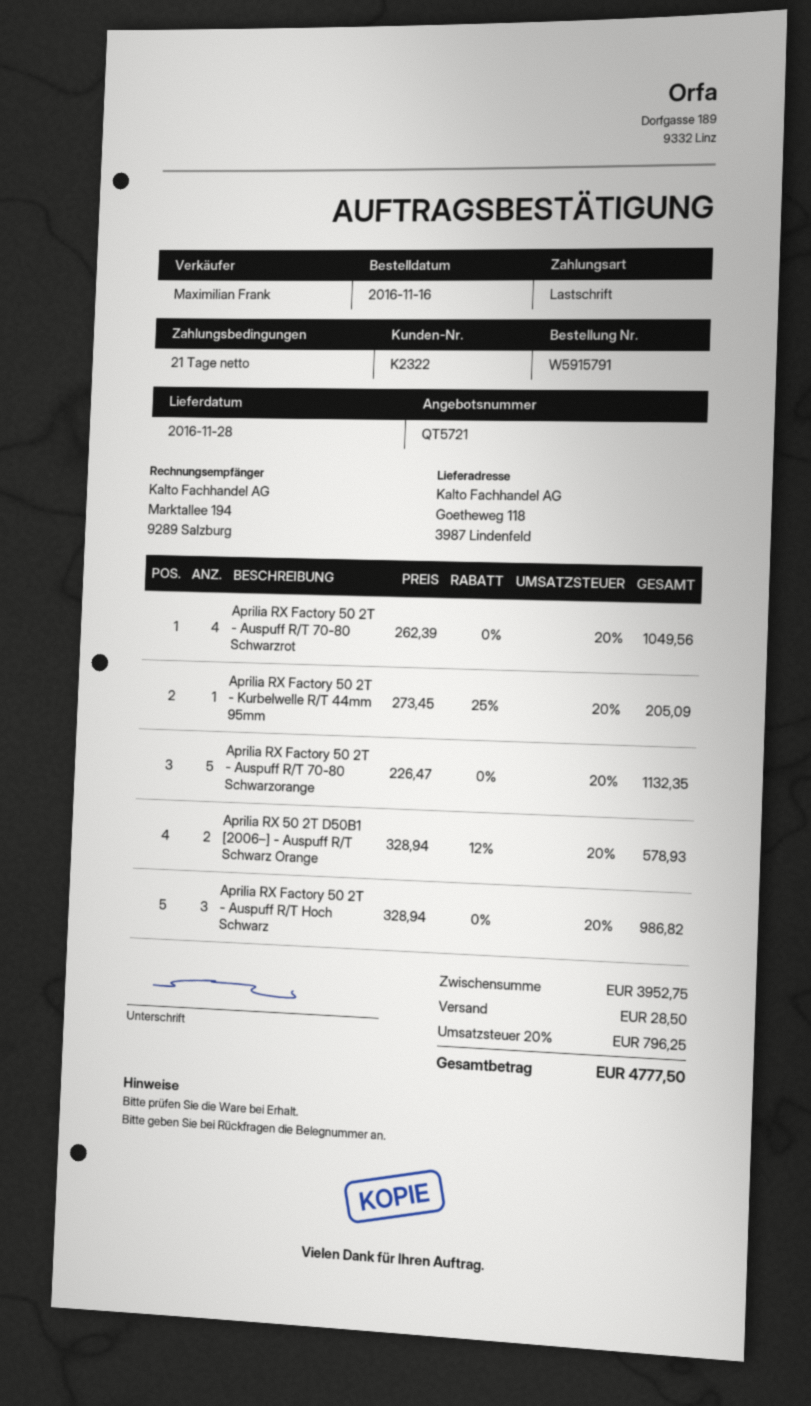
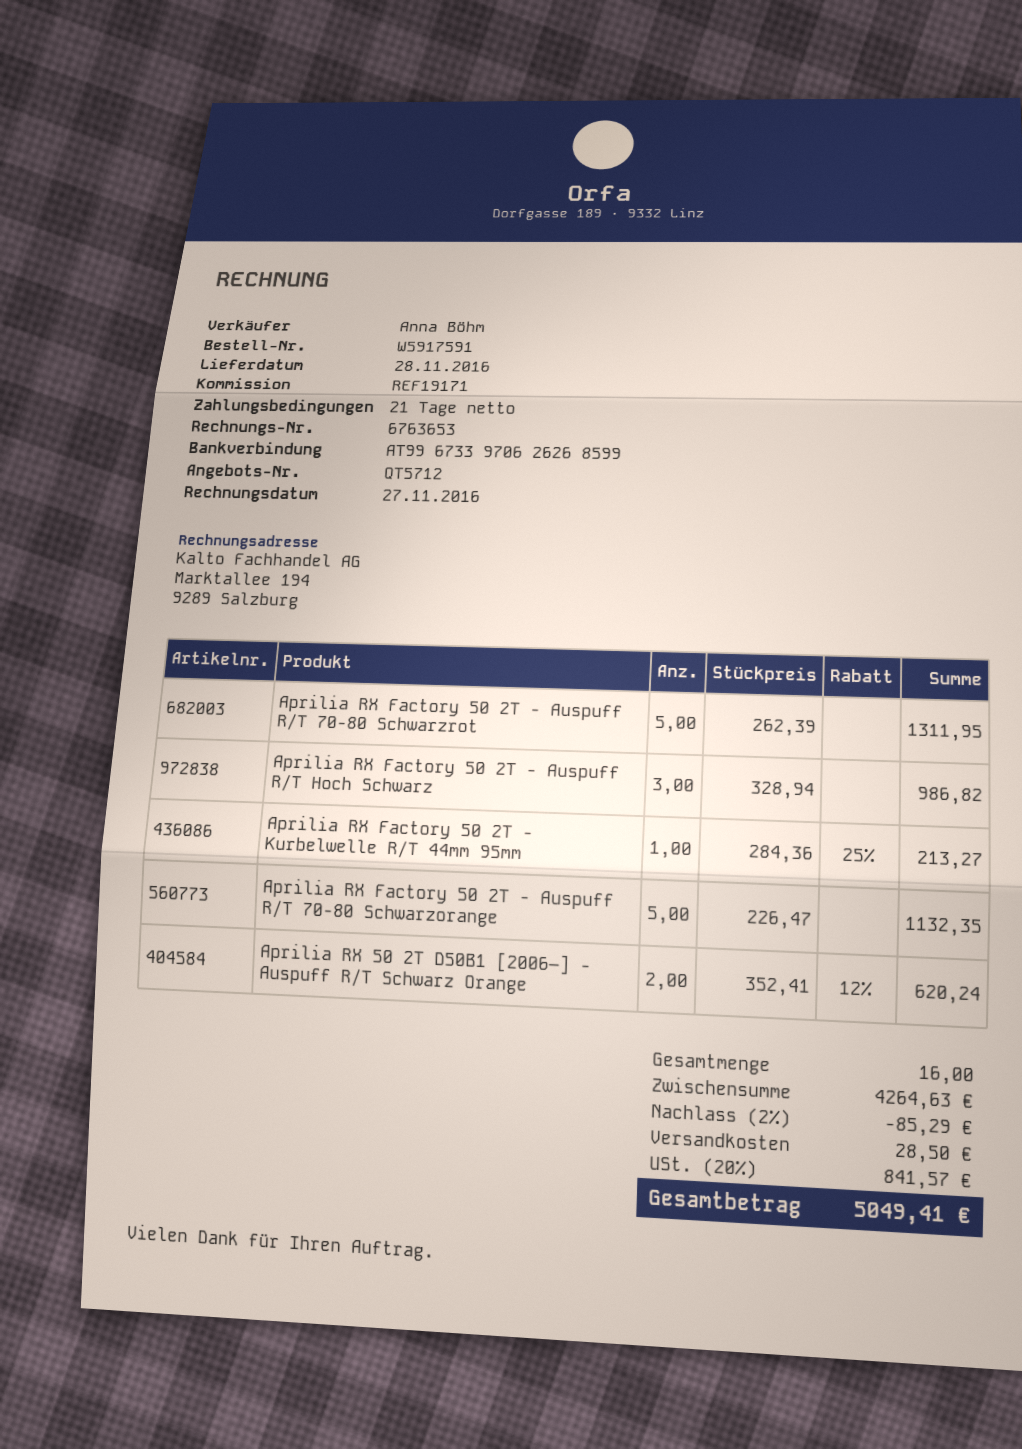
quote number: QT5721 -> QT5712
order number: W5915791 -> W5917591
sales rep: Maximilian Frank -> Anna Böhm
Aprilia RX Factory 50 2T - Auspuff R/T 70-80 Schwarzrot: 4 x 262.39 = 1049.56 -> 5 x 262.39 = 1311.95
Aprilia RX Factory 50 2T - Kurbelwelle R/T 44mm 95mm: 1 x 273.45 - 25% = 205.09 -> 1 x 284.36 - 25% = 213.27
Aprilia RX 50 2T D50B1 [2006–] - Auspuff R/T Schwarz Orange: 2 x 328.94 - 12% = 578.93 -> 2 x 352.41 - 12% = 620.24
subtotal: 3952.75 -> 4264.63
discount: none -> 2% = 85.29
tax: 20% = 796.25 -> 20% = 841.57
total: 4777.50 -> 5049.41

